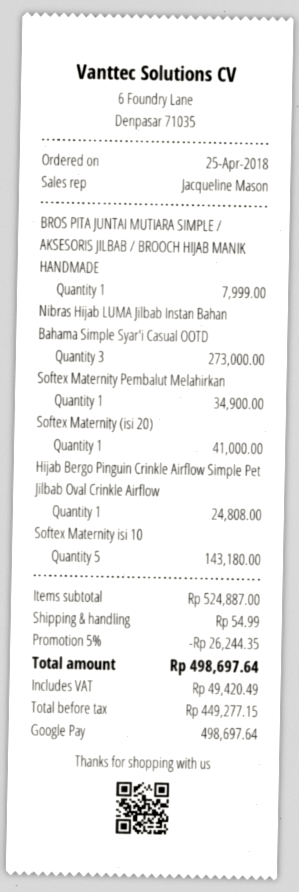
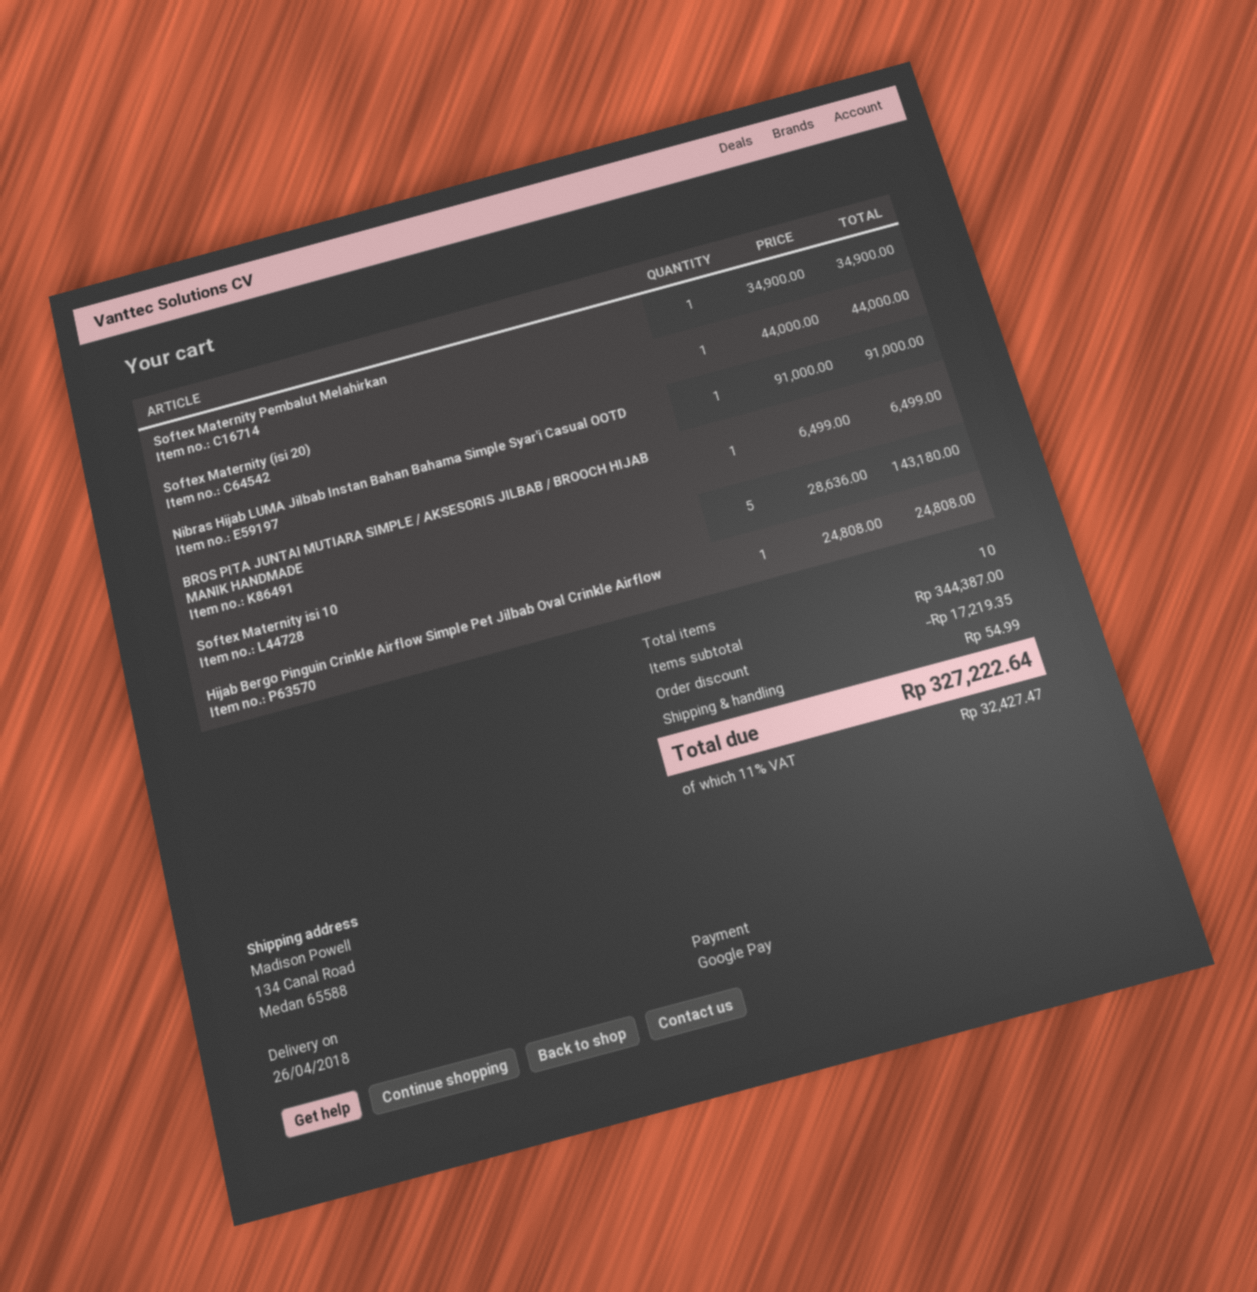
BROS PITA JUNTAI MUTIARA SIMPLE / AKSESORIS JILBAB / BROOCH HIJAB MANIK HANDMADE: 1 for 7999.00 -> 1 for 6499.00
Nibras Hijab LUMA Jilbab Instan Bahan Bahama Simple Syar'i Casual OOTD: 3 for 273000.00 -> 1 for 91000.00
Softex Maternity (isi 20): 1 for 41000.00 -> 1 for 44000.00
subtotal: 524887.00 -> 344387.00
discount: 26244.35 -> 17219.35
tax: 49420.49 -> 32427.47
total: 498697.64 -> 327222.64

